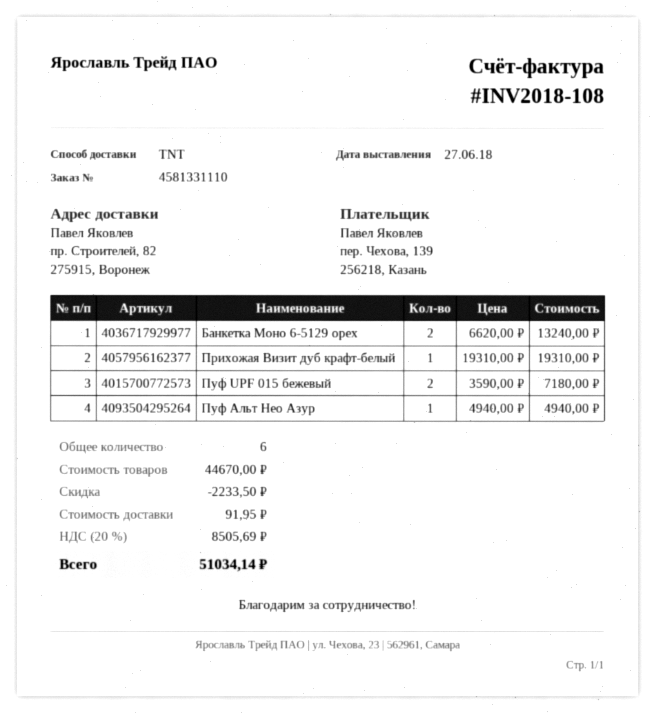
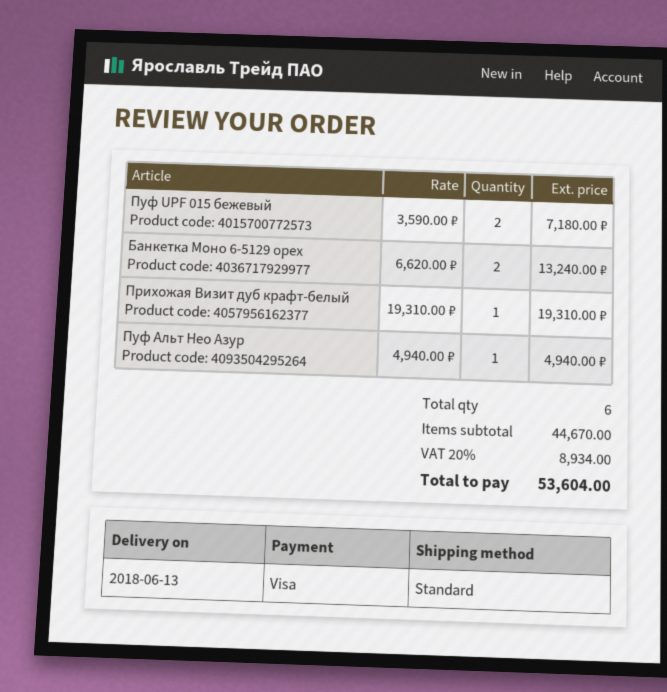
shipping method: TNT -> standard
discount: 2233.50 -> none
shipping: 91.95 -> none
tax: 20% = 8505.69 -> 20% = 8934.00
total: 51034.14 -> 53604.00

